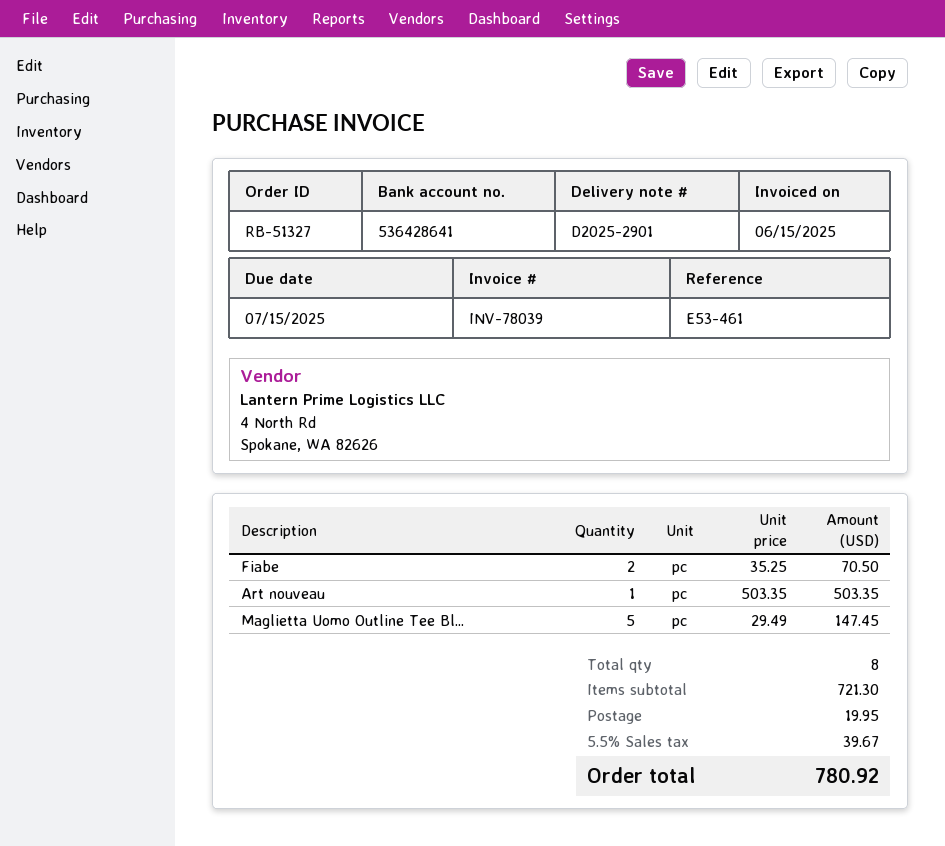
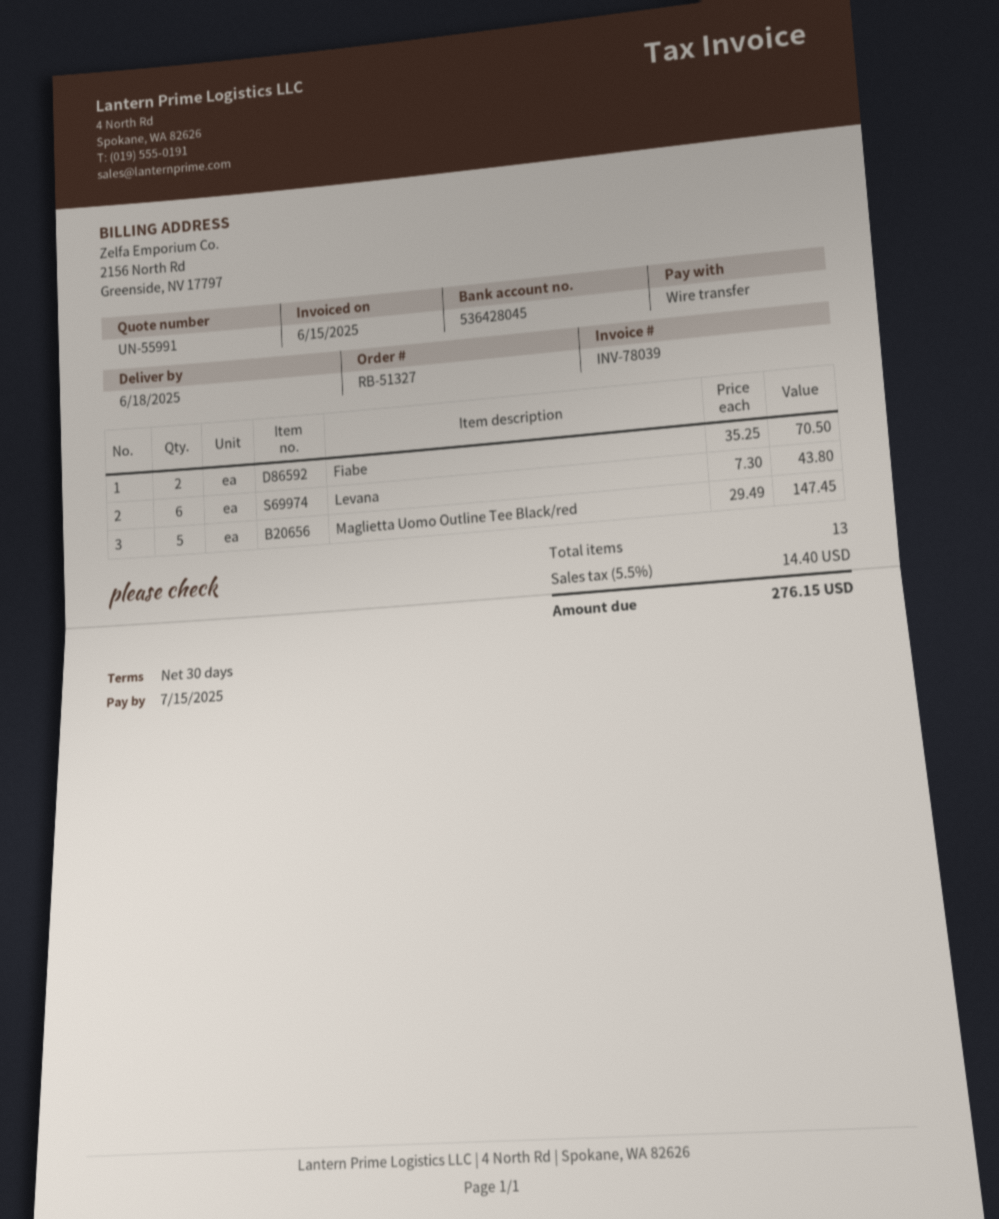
bank account: 536428641 -> 536428045
Art nouveau: 1 x 503.35 = 503.35 -> none
Levana: none -> 6 x 7.30 = 43.80
total quantity: 8 -> 13
shipping: 19.95 -> none
tax: 5.5% = 39.67 -> 5.5% = 14.40
total: 780.92 -> 276.15

